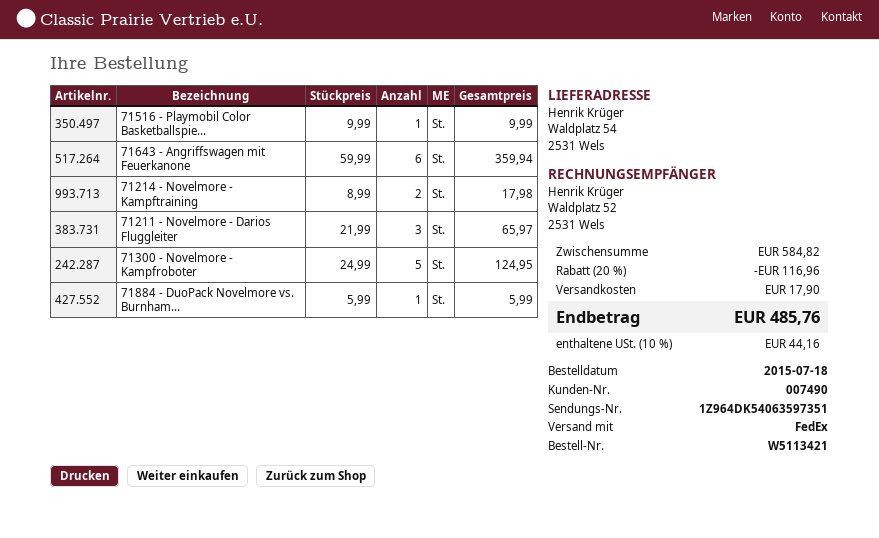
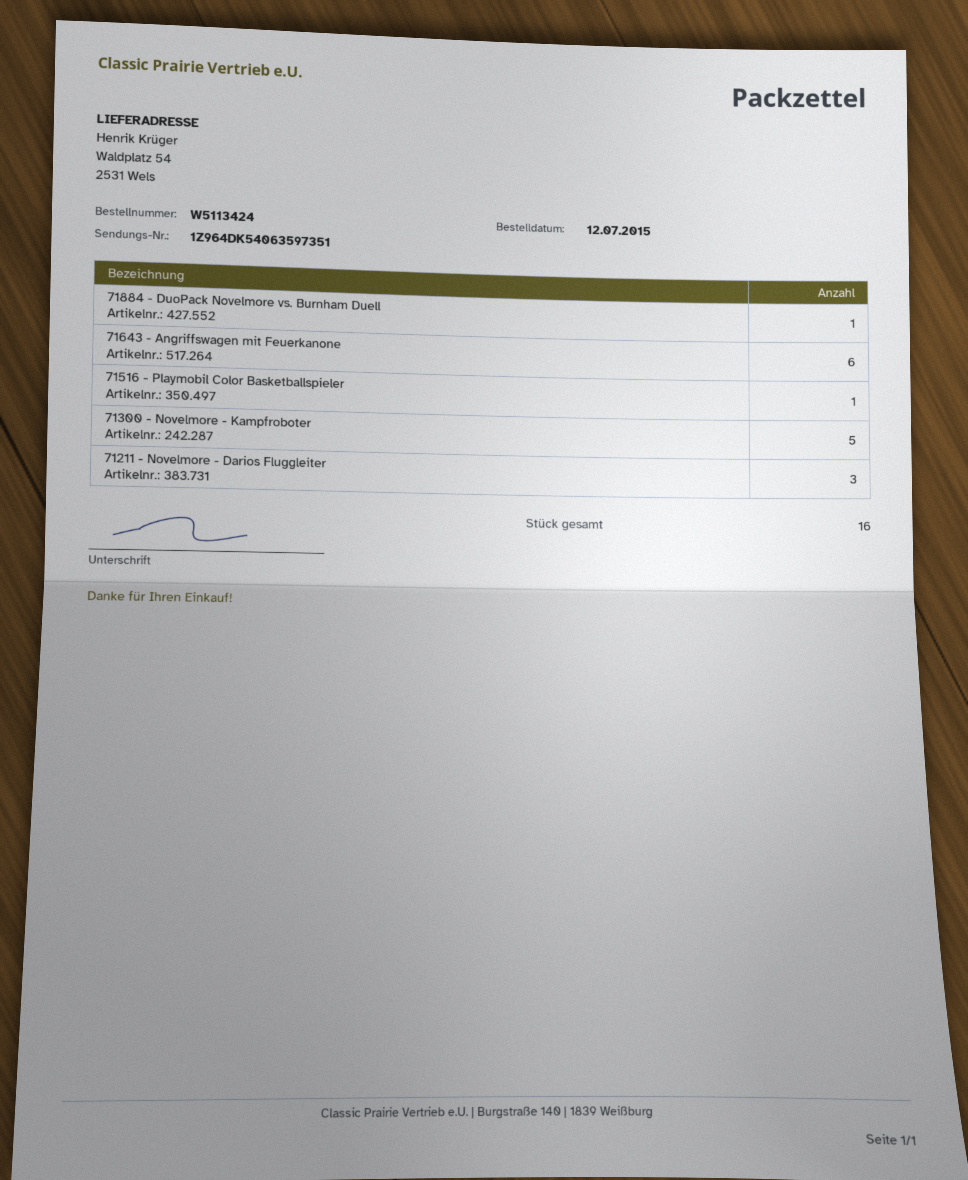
order number: W5113421 -> W5113424
order date: 2015-07-18 -> 2015-07-12
71214 - Novelmore - Kampftraining: 2 -> none

